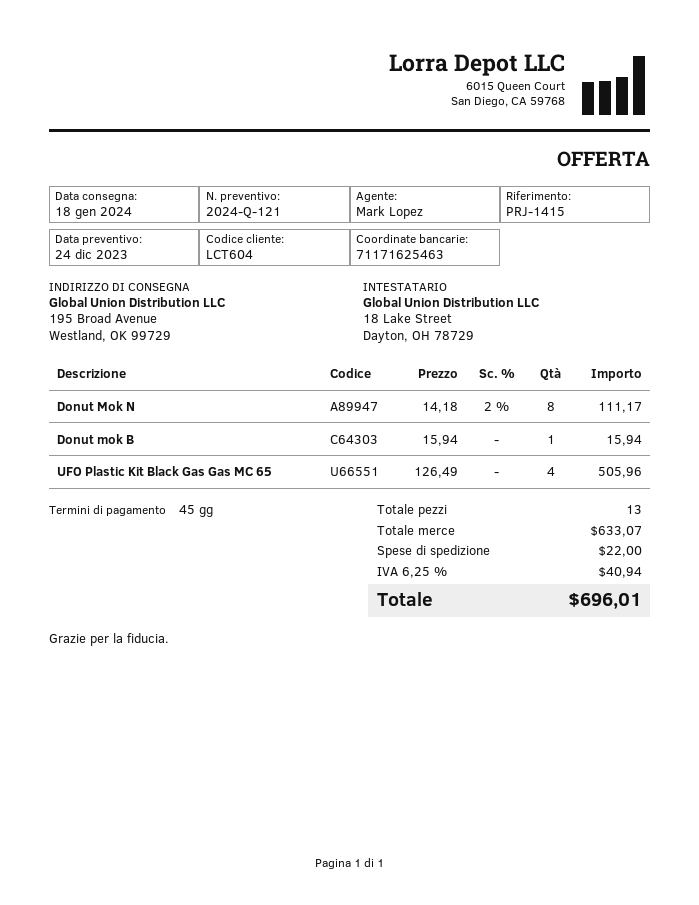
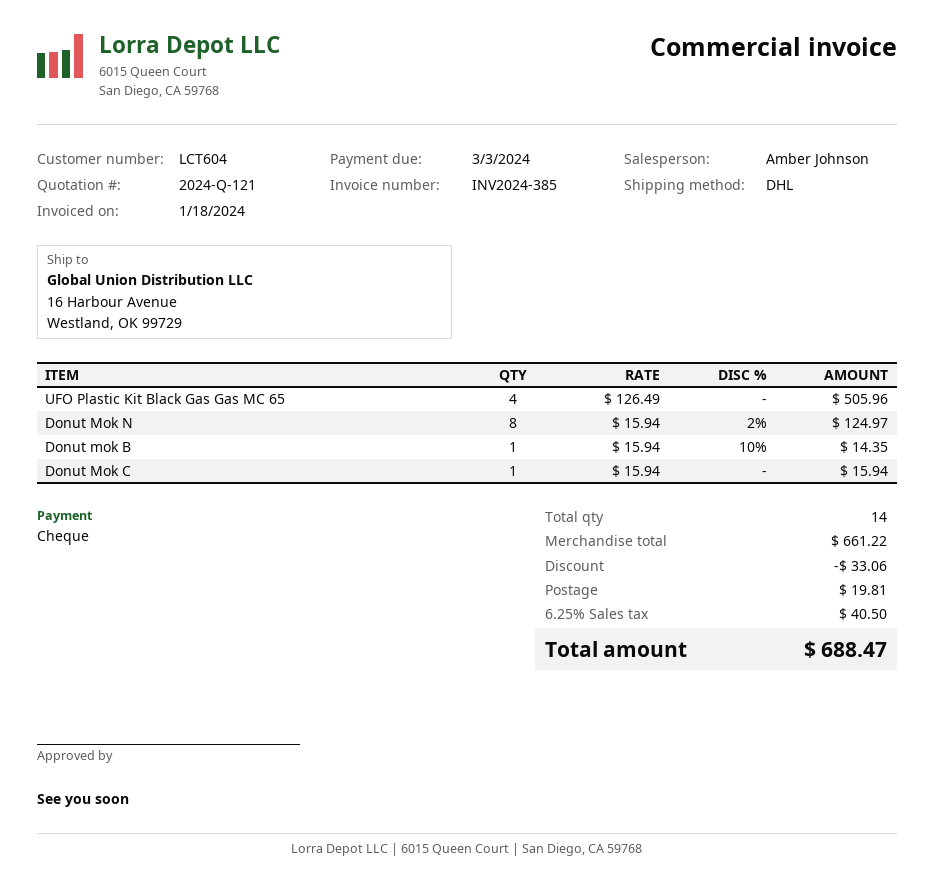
sales rep: Mark Lopez -> Amber Johnson
ship to: 195 Broad Avenue, Westland, OK 99729 -> 16 Harbour Avenue, Westland, OK 99729
Donut Mok N: 8 x 14.18 - 2% = 111.17 -> 8 x 15.94 - 2% = 124.97
Donut mok B: 1 x 15.94 = 15.94 -> 1 x 15.94 - 10% = 14.35
Donut Mok C: none -> 1 x 15.94 = 15.94
total quantity: 13 -> 14
subtotal: 633.07 -> 661.22
discount: none -> 33.06
shipping: 22.00 -> 19.81
tax: 6.25% = 40.94 -> 6.25% = 40.50
total: 696.01 -> 688.47

